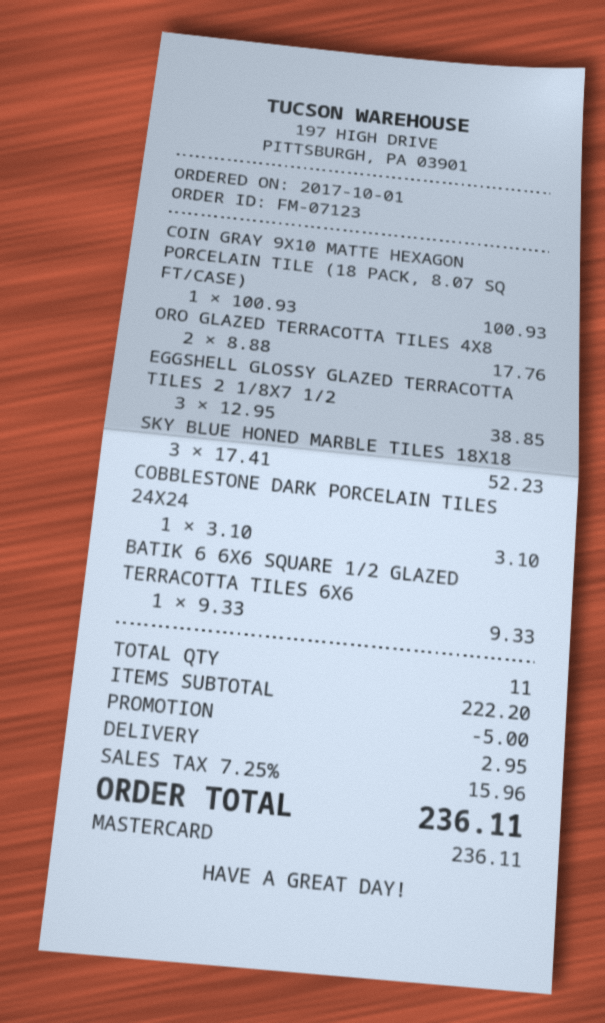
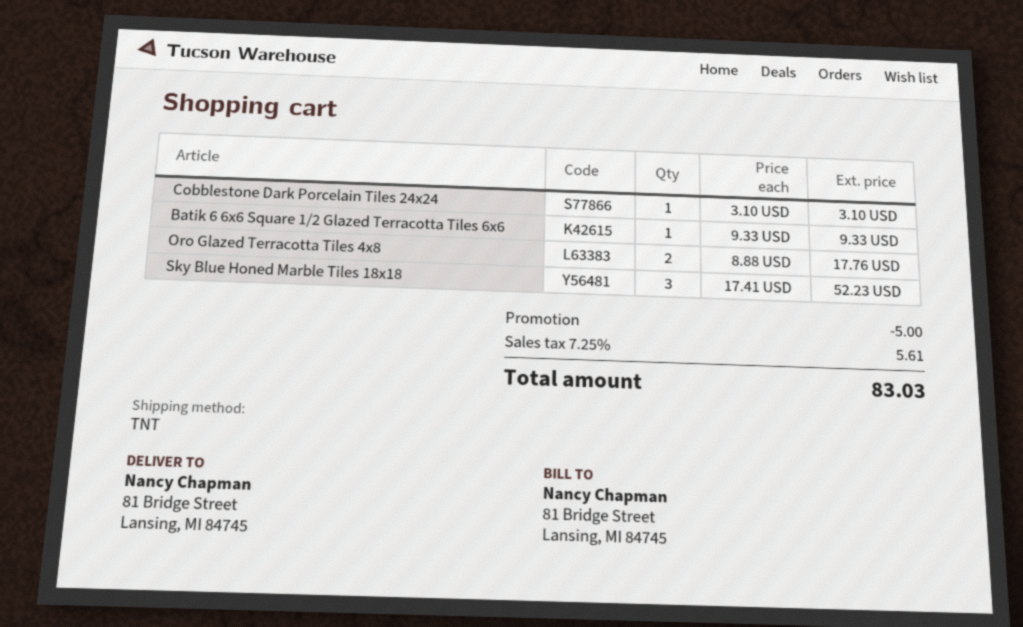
COIN GRAY 9X10 MATTE HEXAGON PORCELAIN TILE (18 PACK, 8.07 SQ FT/CASE): 1 x 100.93 = 100.93 -> none
EGGSHELL GLOSSY GLAZED TERRACOTTA TILES 2 1/8X7 1/2: 3 x 12.95 = 38.85 -> none
shipping: 2.95 -> none
tax: 7.25% = 15.96 -> 7.25% = 5.61
total: 236.11 -> 83.03

